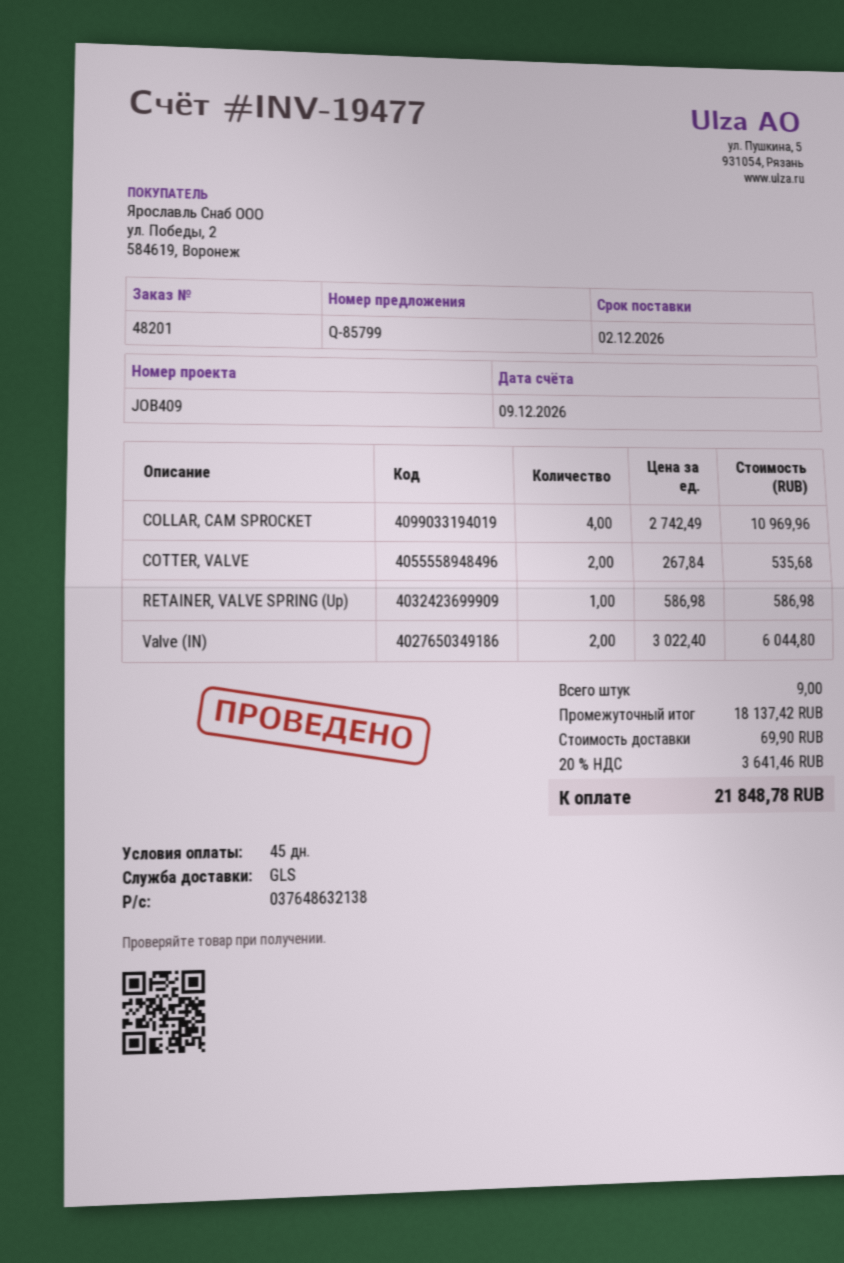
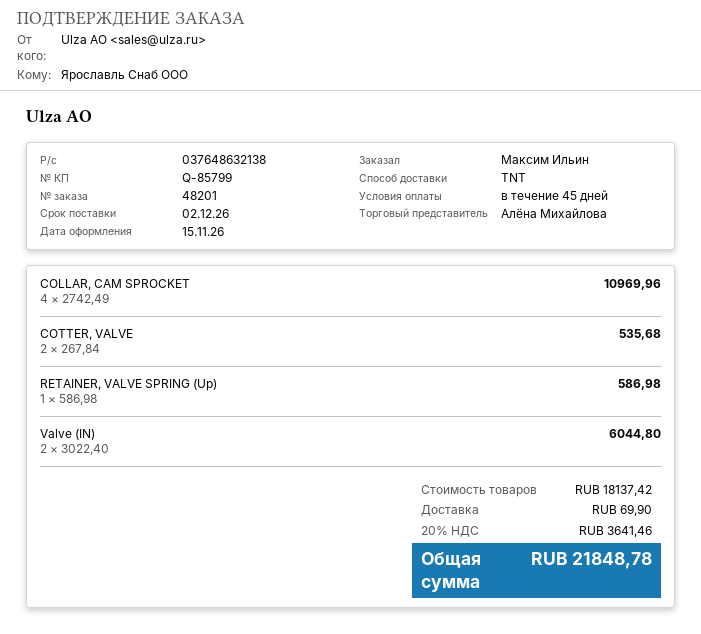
shipping method: GLS -> TNT

